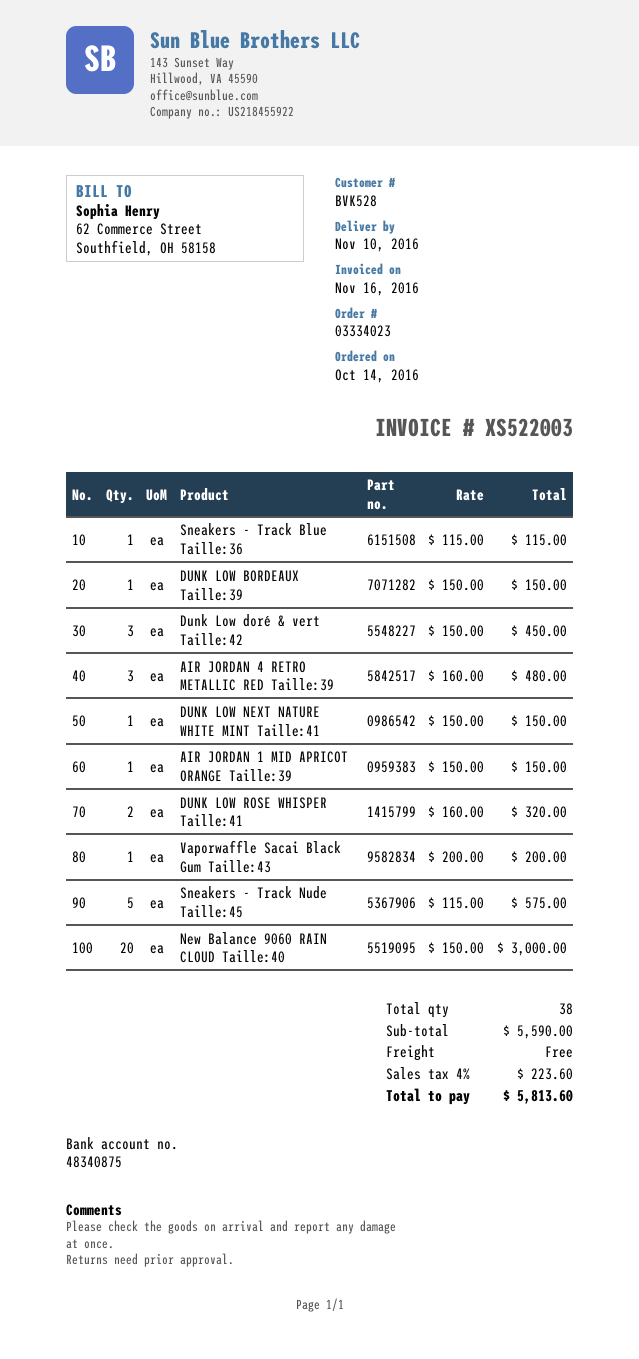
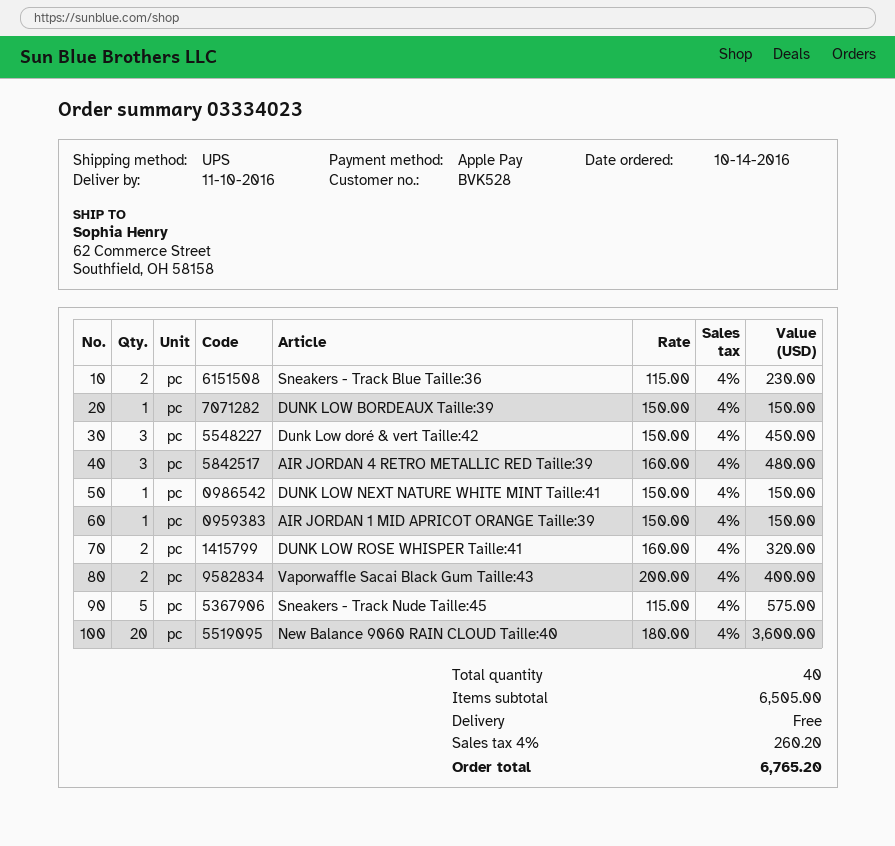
Sneakers - Track Blue Taille:36: 1 x 115.00 = 115.00 -> 2 x 115.00 = 230.00
Vaporwaffle Sacai Black Gum Taille:43: 1 x 200.00 = 200.00 -> 2 x 200.00 = 400.00
New Balance 9060 RAIN CLOUD Taille:40: 20 x 150.00 = 3000.00 -> 20 x 180.00 = 3600.00
total quantity: 38 -> 40
subtotal: 5590.00 -> 6505.00
tax: 4% = 223.60 -> 4% = 260.20
total: 5813.60 -> 6765.20

